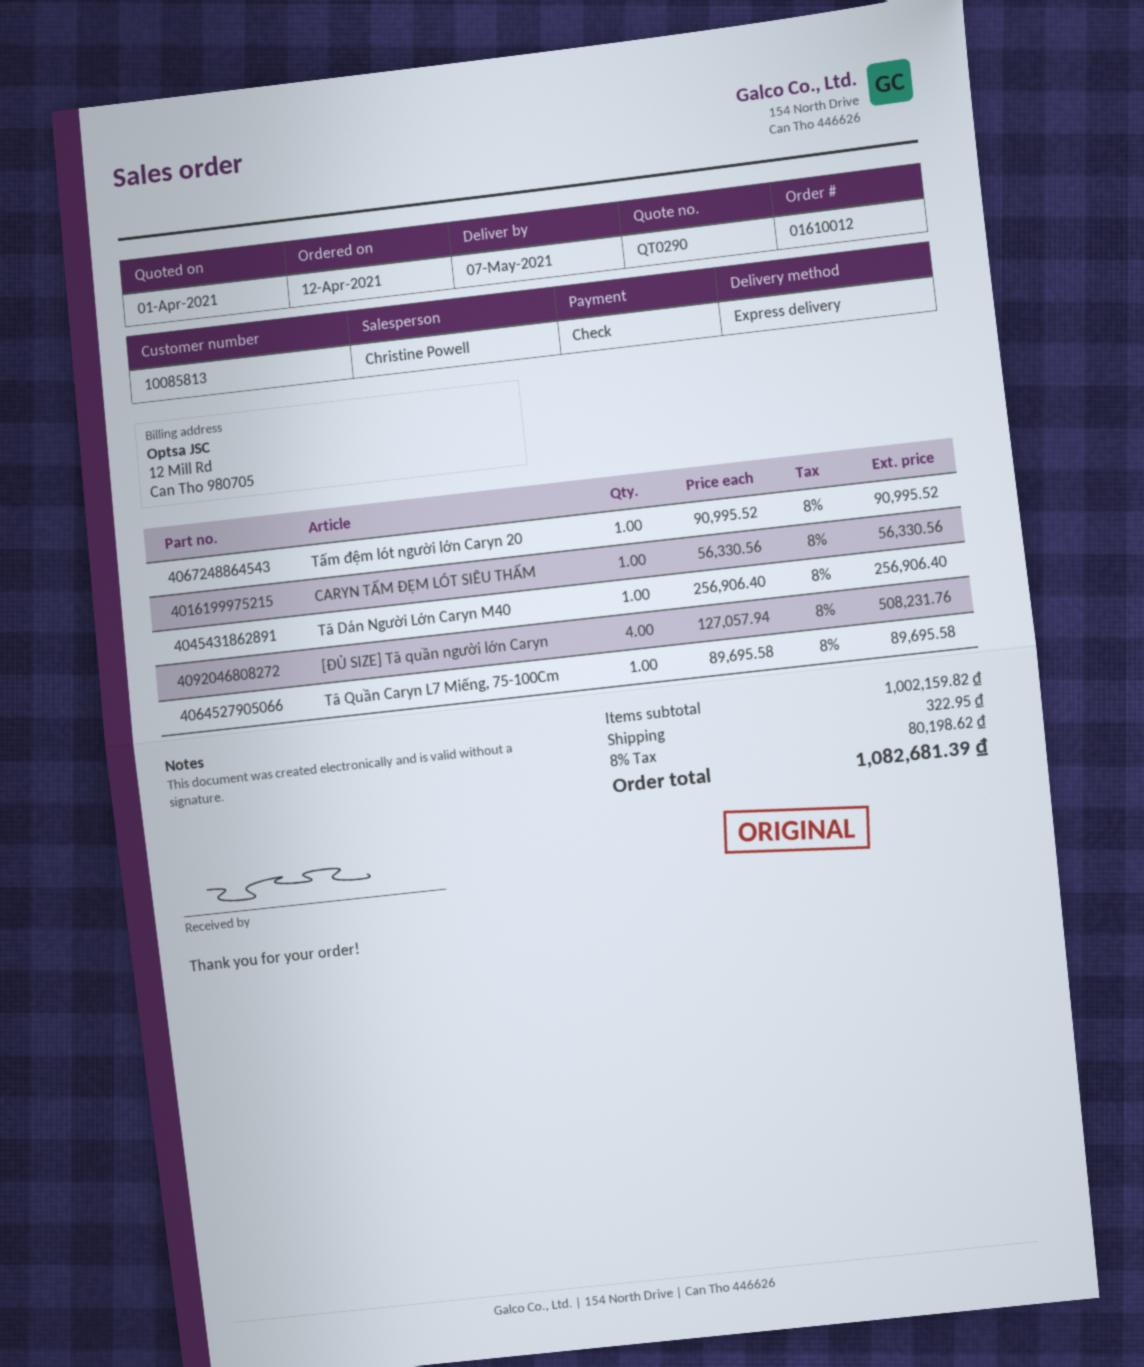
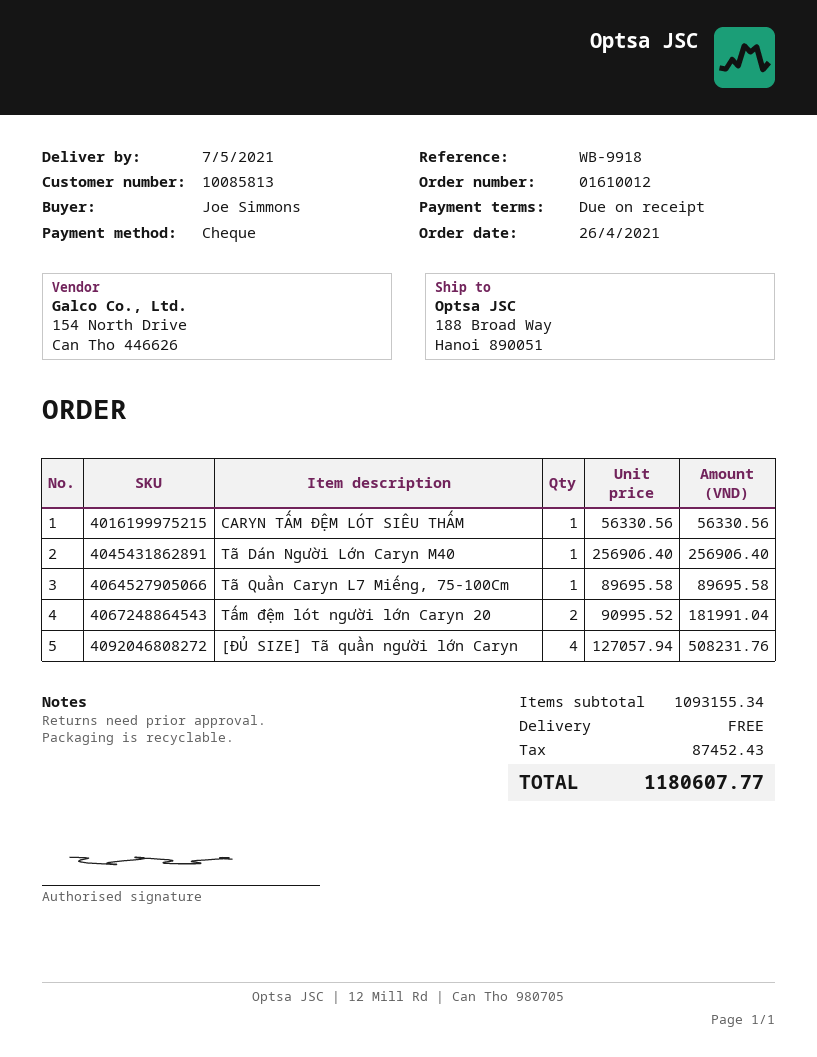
order date: 2021-04-12 -> 2021-04-26
Tấm đệm lót người lớn Caryn 20: 1 x 90995.52 = 90995.52 -> 2 x 90995.52 = 181991.04
subtotal: 1002159.82 -> 1093155.34
shipping: 322.95 -> 0.00
tax: 80198.62 -> 87452.43
total: 1082681.39 -> 1180607.77

